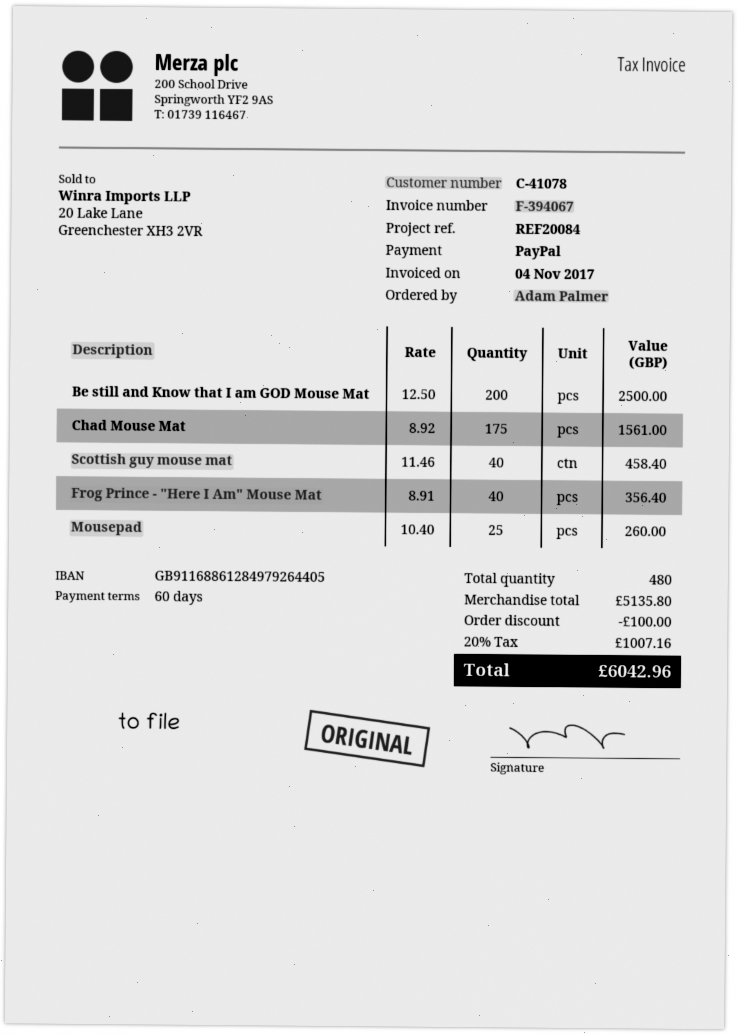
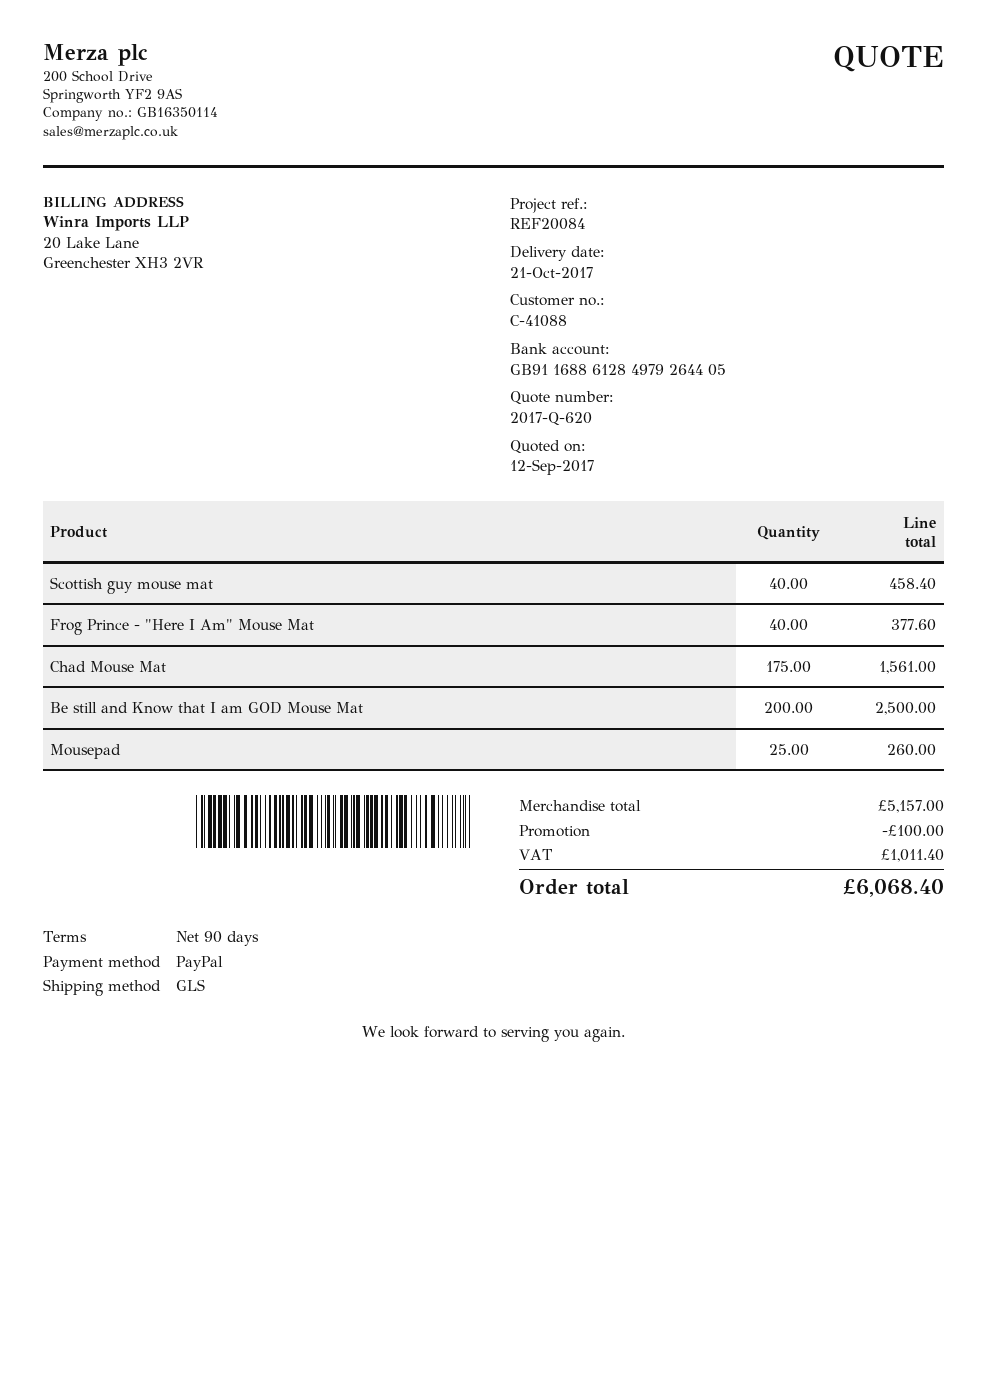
payment terms: 60 days -> 90 days
customer number: C-41078 -> C-41088
Frog Prince - "Here I Am" Mouse Mat: 40 for 356.40 -> 40 for 377.60
subtotal: 5135.80 -> 5157.00
tax: 1007.16 -> 1011.40
total: 6042.96 -> 6068.40

